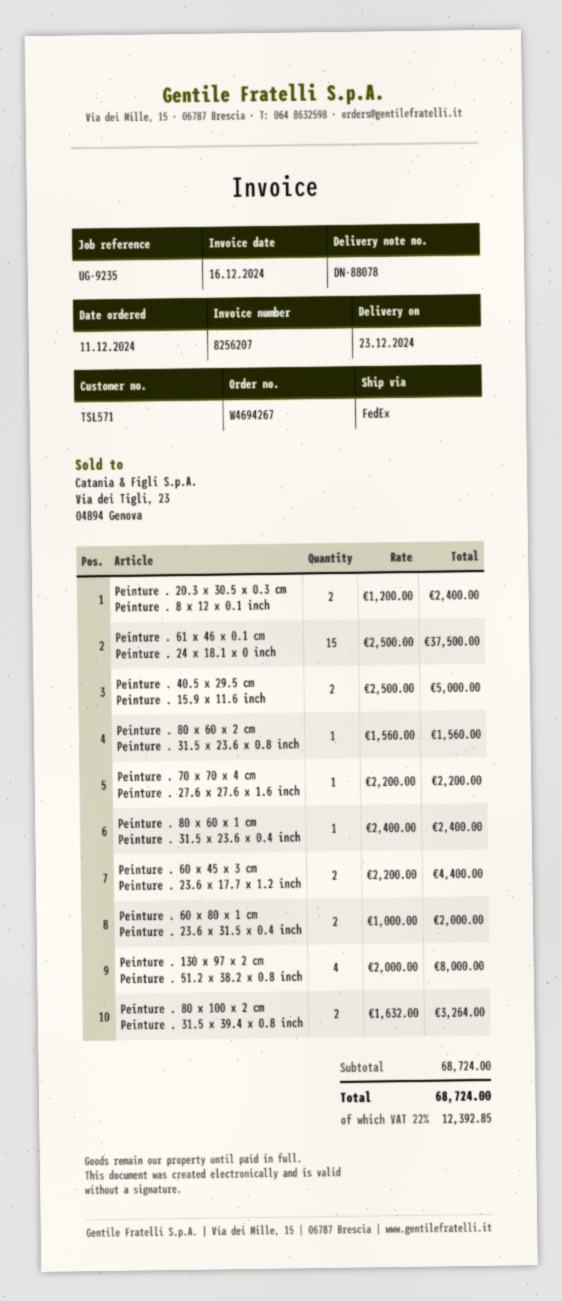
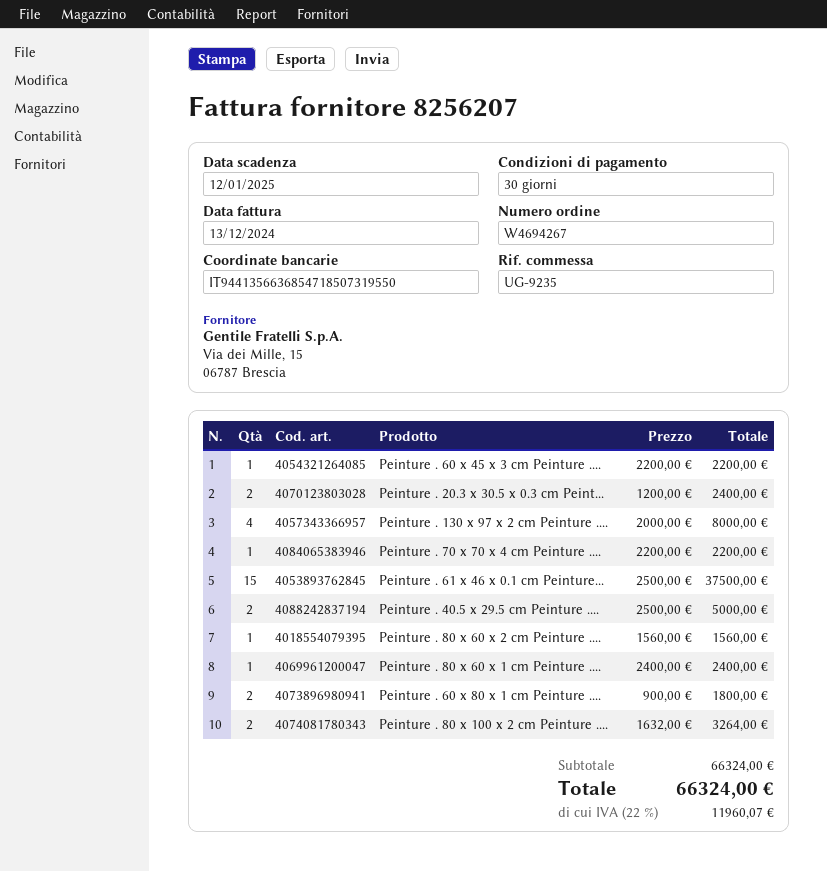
invoice date: 2024-12-16 -> 2024-12-13
Peinture . 60 x 45 x 3 cm Peinture . 23.6 x 17.7 x 1.2 inch: 2 x 2200.00 = 4400.00 -> 1 x 2200.00 = 2200.00
Peinture . 60 x 80 x 1 cm Peinture . 23.6 x 31.5 x 0.4 inch: 2 x 1000.00 = 2000.00 -> 2 x 900.00 = 1800.00
subtotal: 68724.00 -> 66324.00
tax: 22% = 12392.85 -> 22% = 11960.07
total: 68724.00 -> 66324.00

